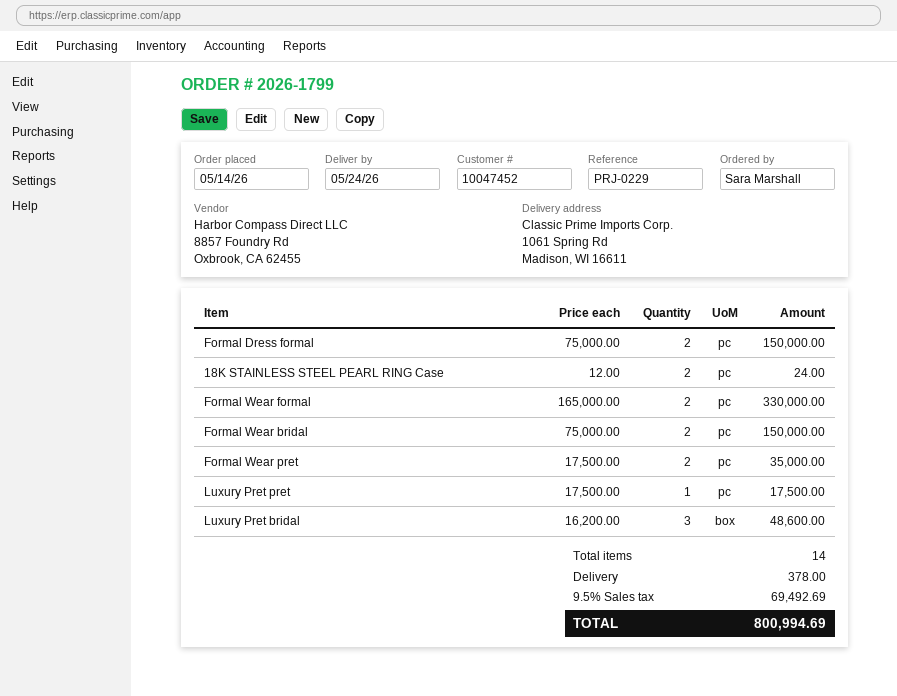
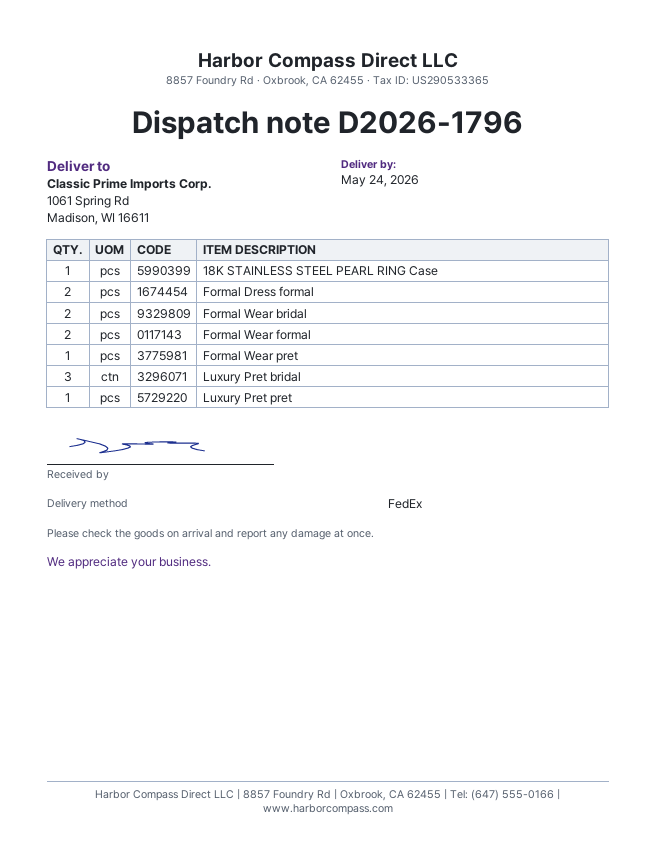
18K STAINLESS STEEL PEARL RING Case: 2 -> 1
Formal Wear pret: 2 -> 1

